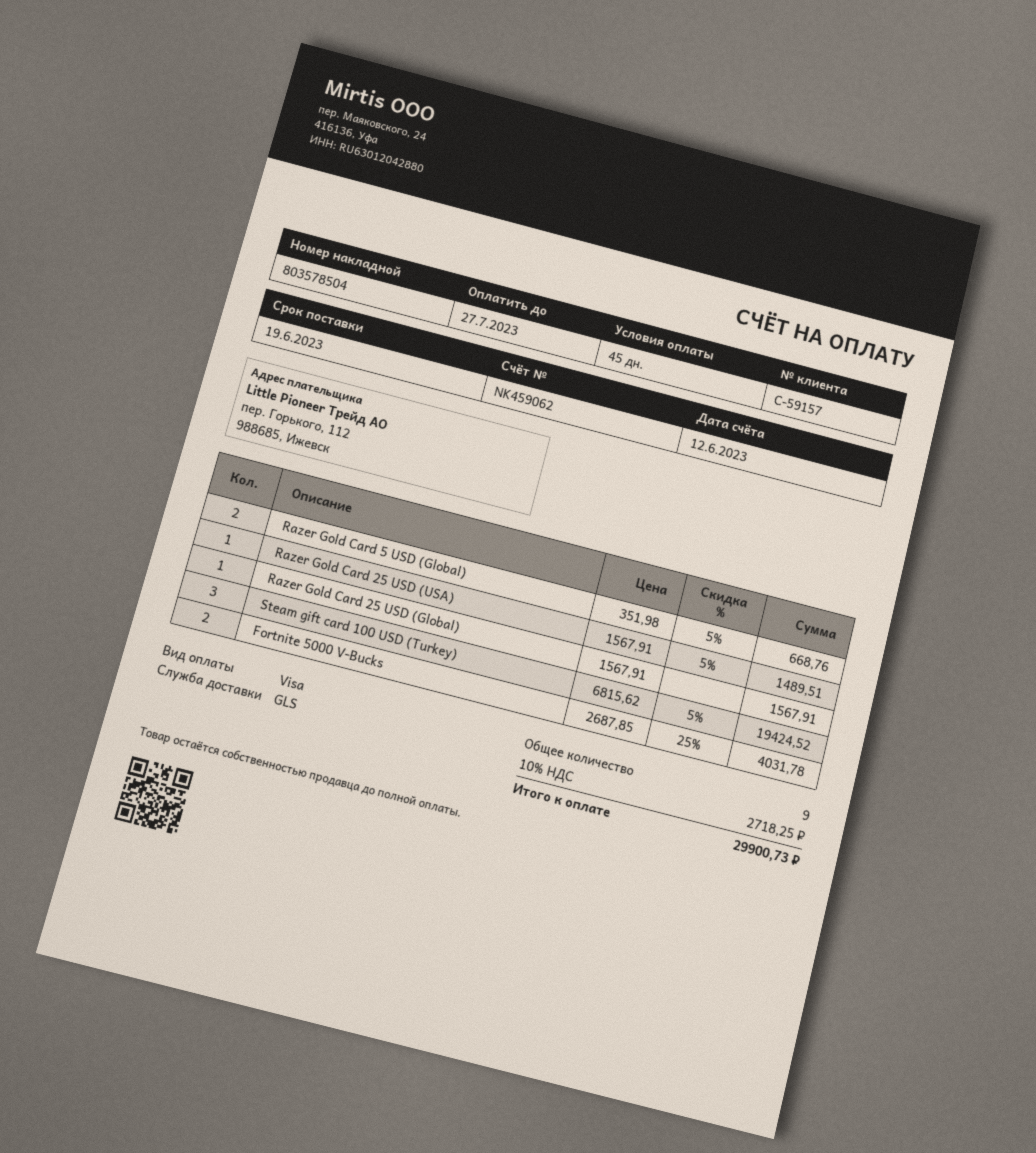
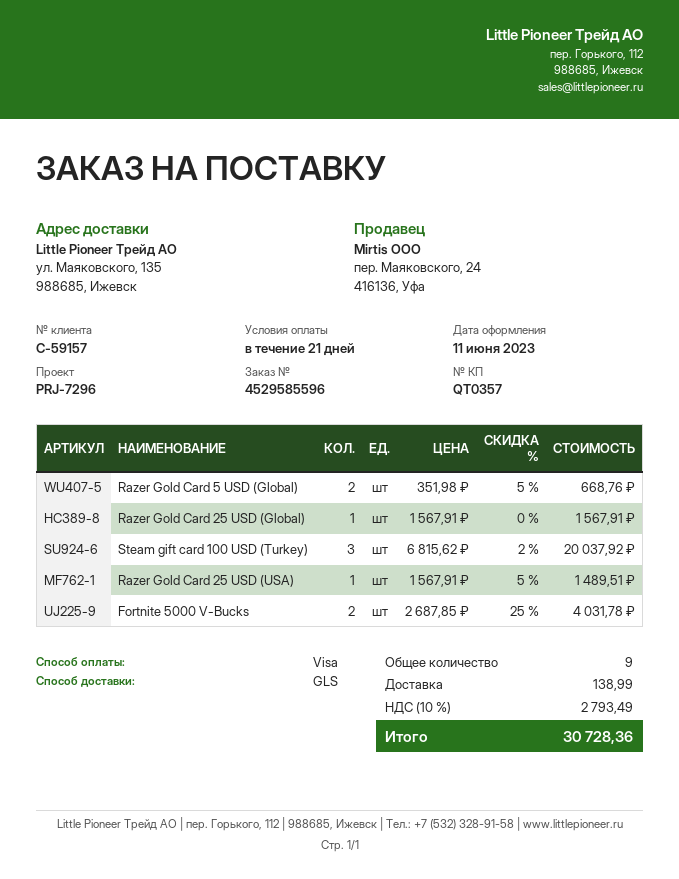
payment terms: 45 days -> 21 days
Steam gift card 100 USD (Turkey): 3 x 6815.62 - 5% = 19424.52 -> 3 x 6815.62 - 2% = 20037.92
shipping: none -> 138.99
tax: 10% = 2718.25 -> 10% = 2793.49
total: 29900.73 -> 30728.36

